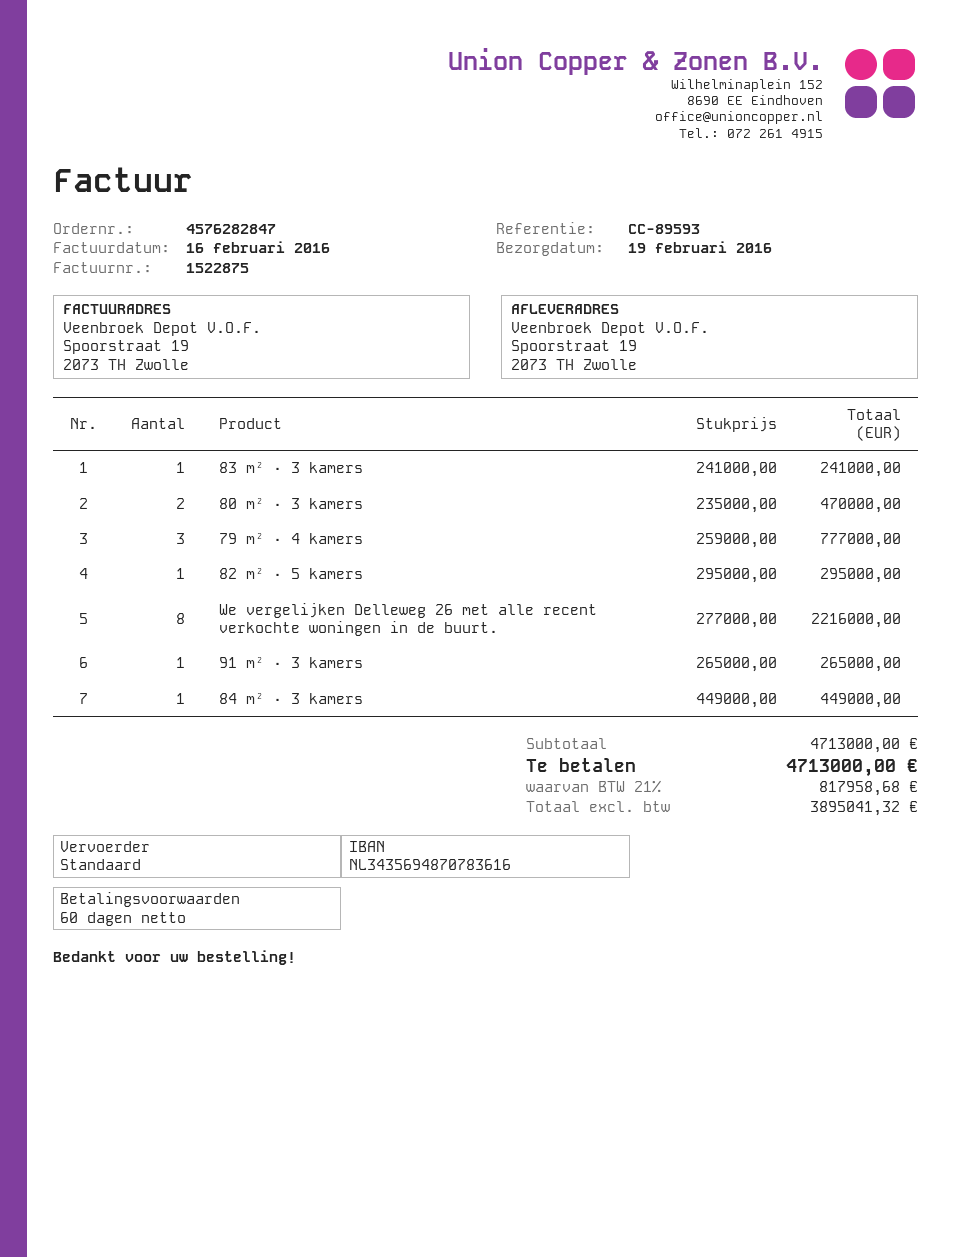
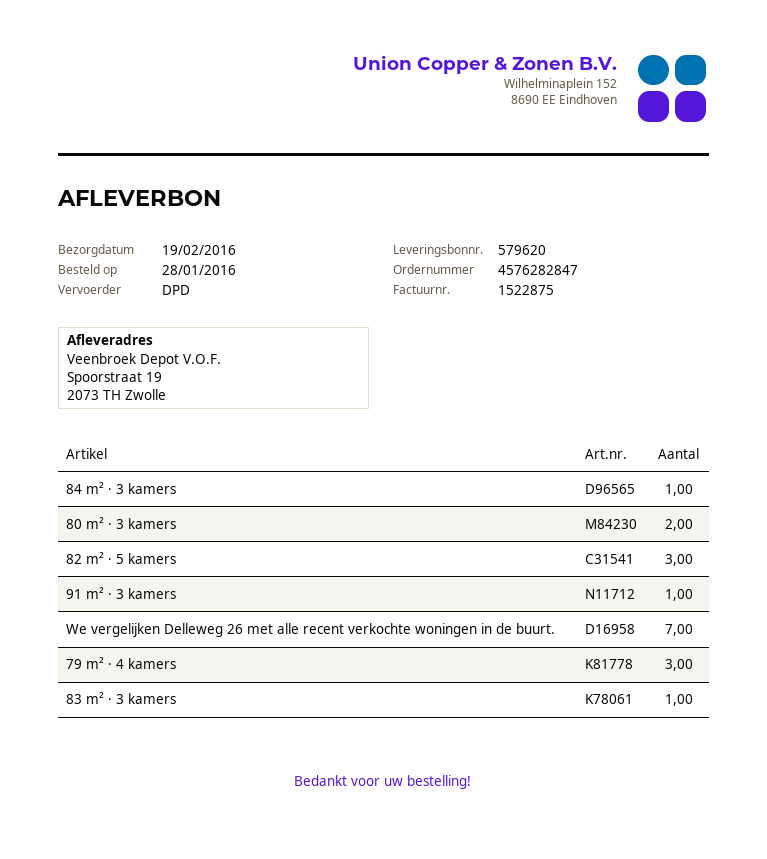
shipping method: standard -> DPD
82 m² · 5 kamers: 1 -> 3
We vergelijken Delleweg 26 met alle recent verkochte woningen in de buurt.: 8 -> 7

